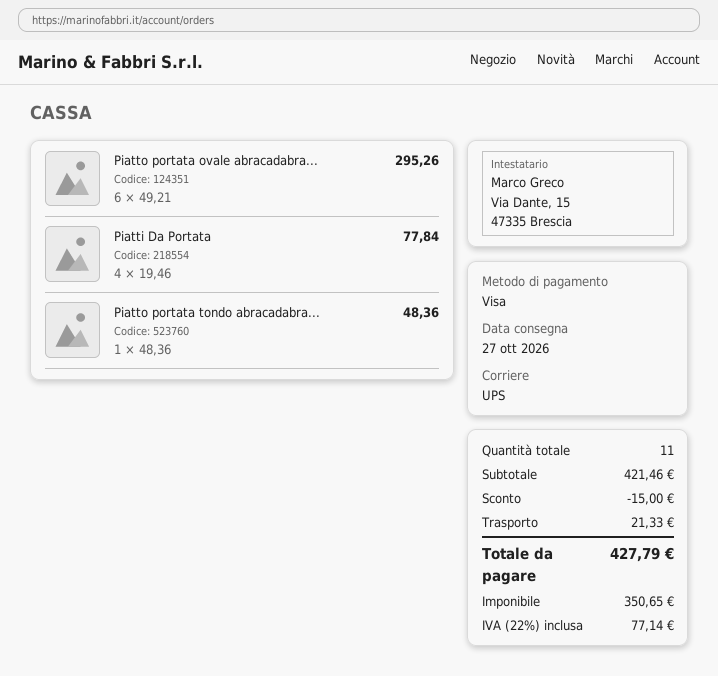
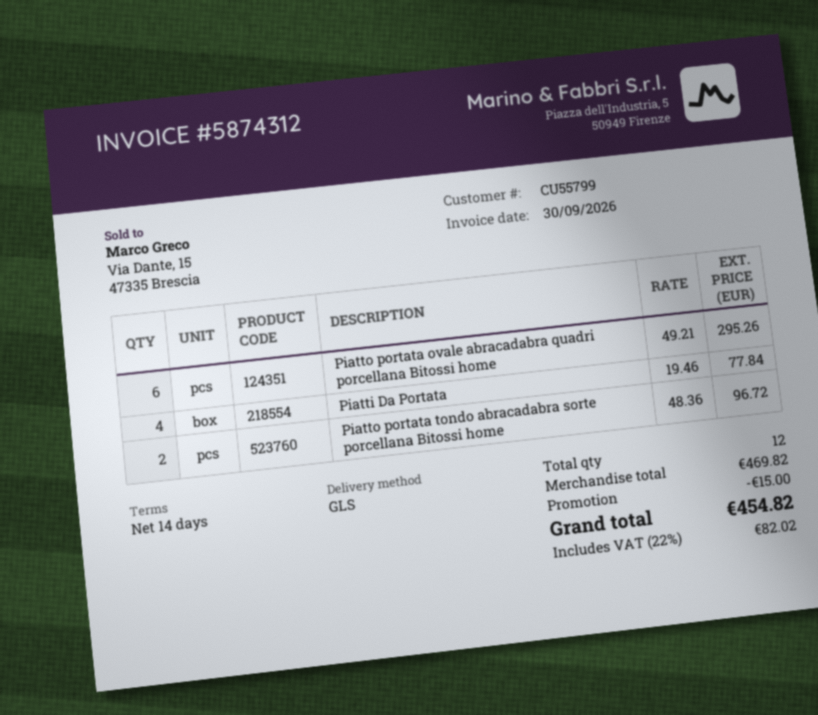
shipping method: UPS -> GLS
Piatto portata tondo abracadabra...: 1 x 48.36 = 48.36 -> 2 x 48.36 = 96.72
total quantity: 11 -> 12
subtotal: 421.46 -> 469.82
shipping: 21.33 -> none
tax: 22% = 77.14 -> 22% = 82.02
total: 427.79 -> 454.82

